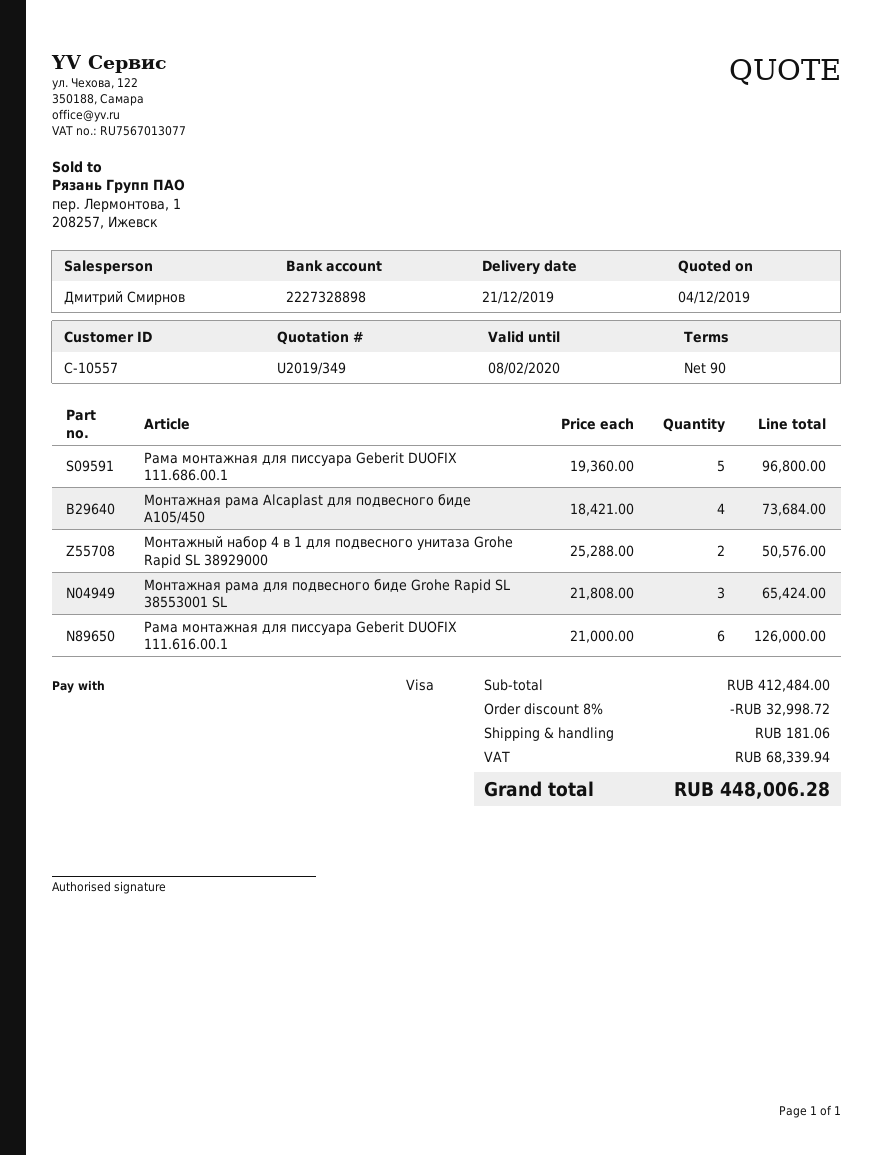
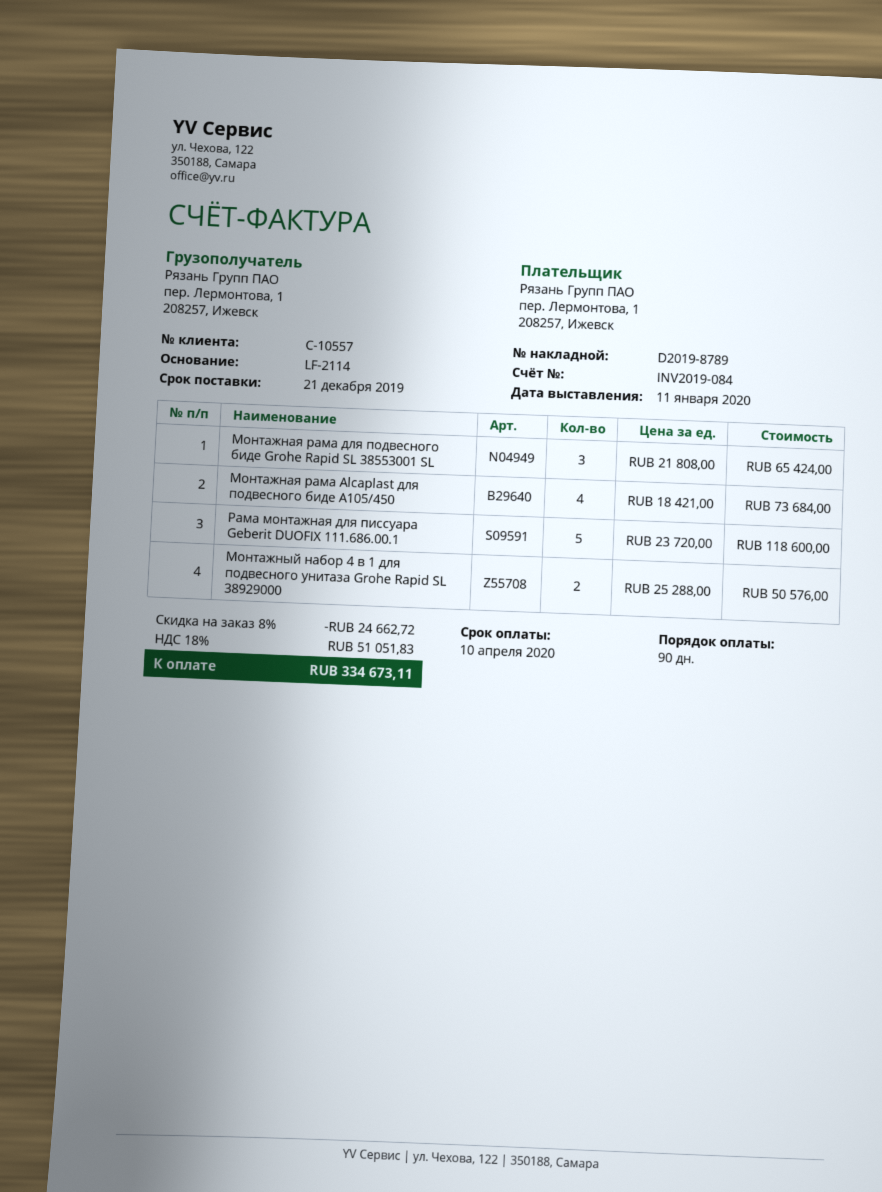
Рама монтажная для писсуара Geberit DUOFIX 111.686.00.1: 5 x 19360.00 = 96800.00 -> 5 x 23720.00 = 118600.00
Рама монтажная для писсуара Geberit DUOFIX 111.616.00.1: 6 x 21000.00 = 126000.00 -> none
discount: 8% = 32998.72 -> 8% = 24662.72
shipping: 181.06 -> none
tax: 68339.94 -> 51051.83
total: 448006.28 -> 334673.11

